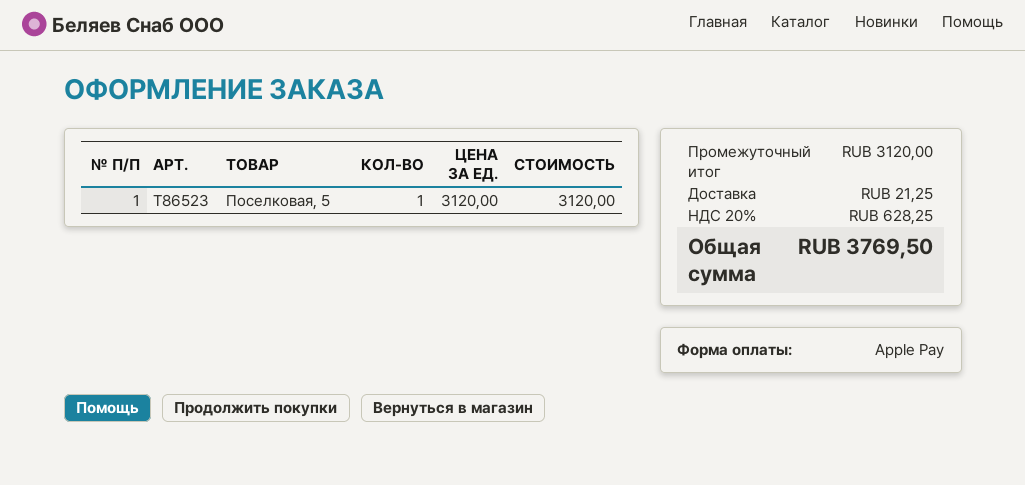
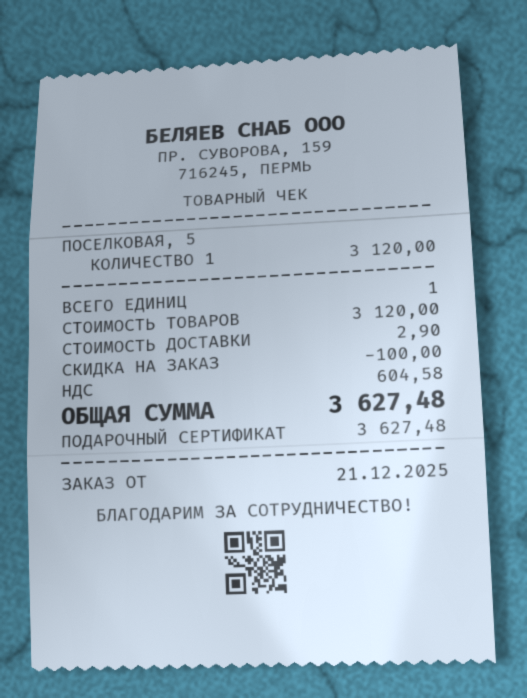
payment method: Apple Pay -> gift card
discount: none -> 100.00
shipping: 21.25 -> 2.90
tax: 628.25 -> 604.58
total: 3769.50 -> 3627.48

